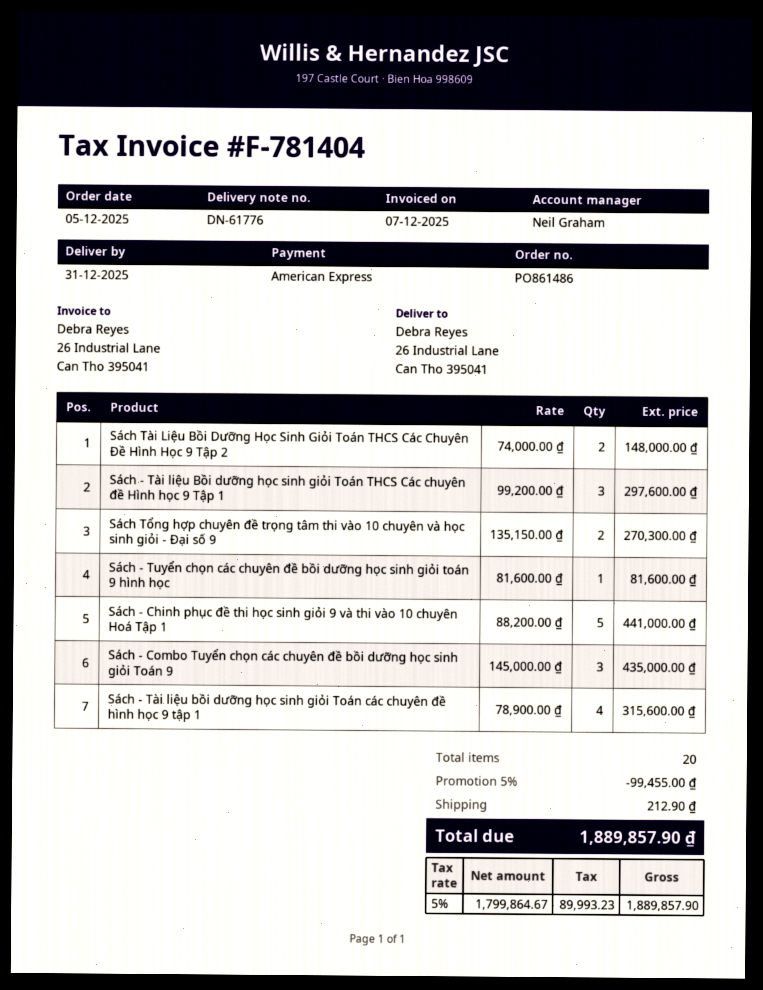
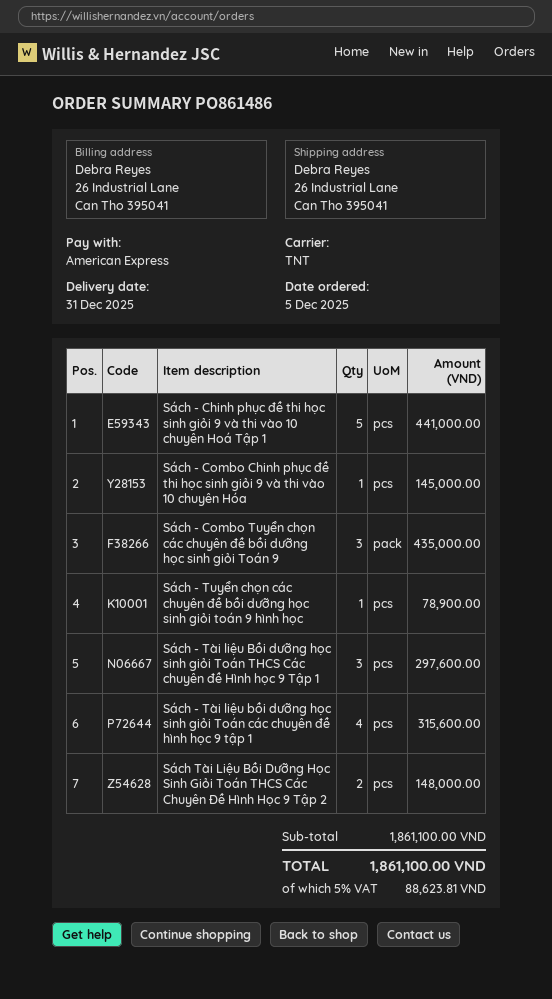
Sách Tổng hợp chuyên đề trọng tâm thi vào 10 chuyên và học sinh giỏi - Đại số 9: 2 for 270300.00 -> none
Sách - Tuyển chọn các chuyên đề bồi dưỡng học sinh giỏi toán 9 hình học: 1 for 81600.00 -> 1 for 78900.00
Sách - Combo Chinh phục đề thi học sinh giỏi 9 và thi vào 10 chuyên Hóa: none -> 1 for 145000.00
discount: 5% = 99455.00 -> none
shipping: 212.90 -> none
tax: 5% = 89993.23 -> 5% = 88623.81
total: 1889857.90 -> 1861100.00

